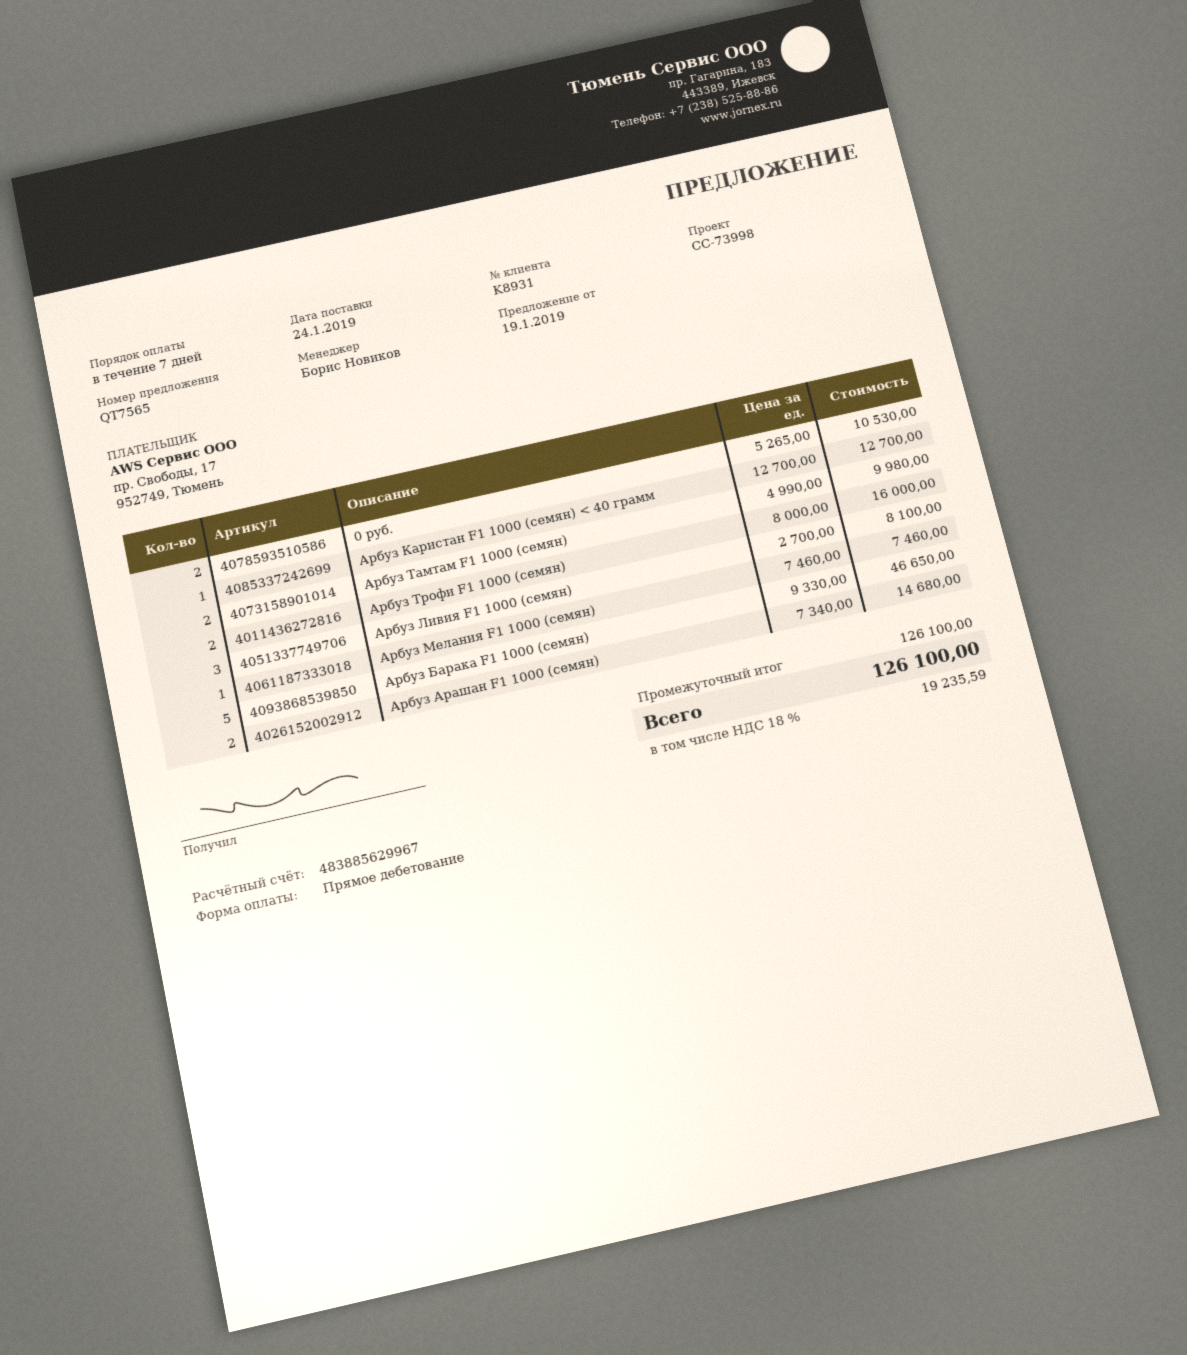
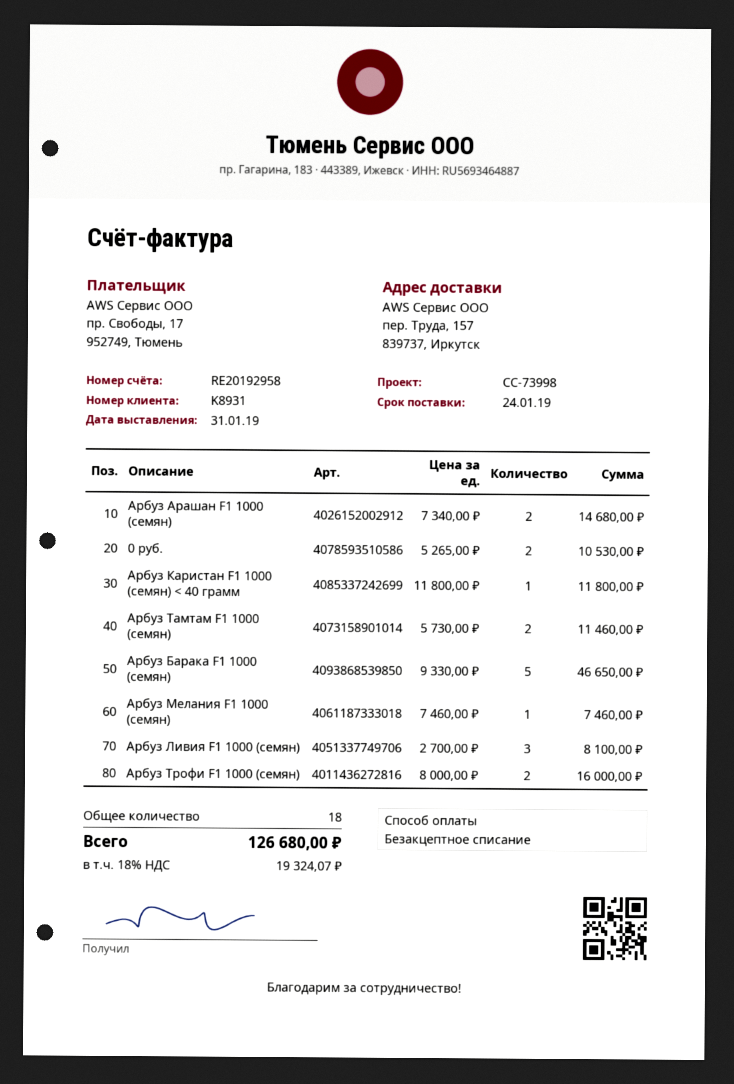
Арбуз Каристан F1 1000 (семян) < 40 грамм: 1 x 12700.00 = 12700.00 -> 1 x 11800.00 = 11800.00
Арбуз Тамтам F1 1000 (семян): 2 x 4990.00 = 9980.00 -> 2 x 5730.00 = 11460.00
tax: 18% = 19235.59 -> 18% = 19324.07
total: 126100.00 -> 126680.00

